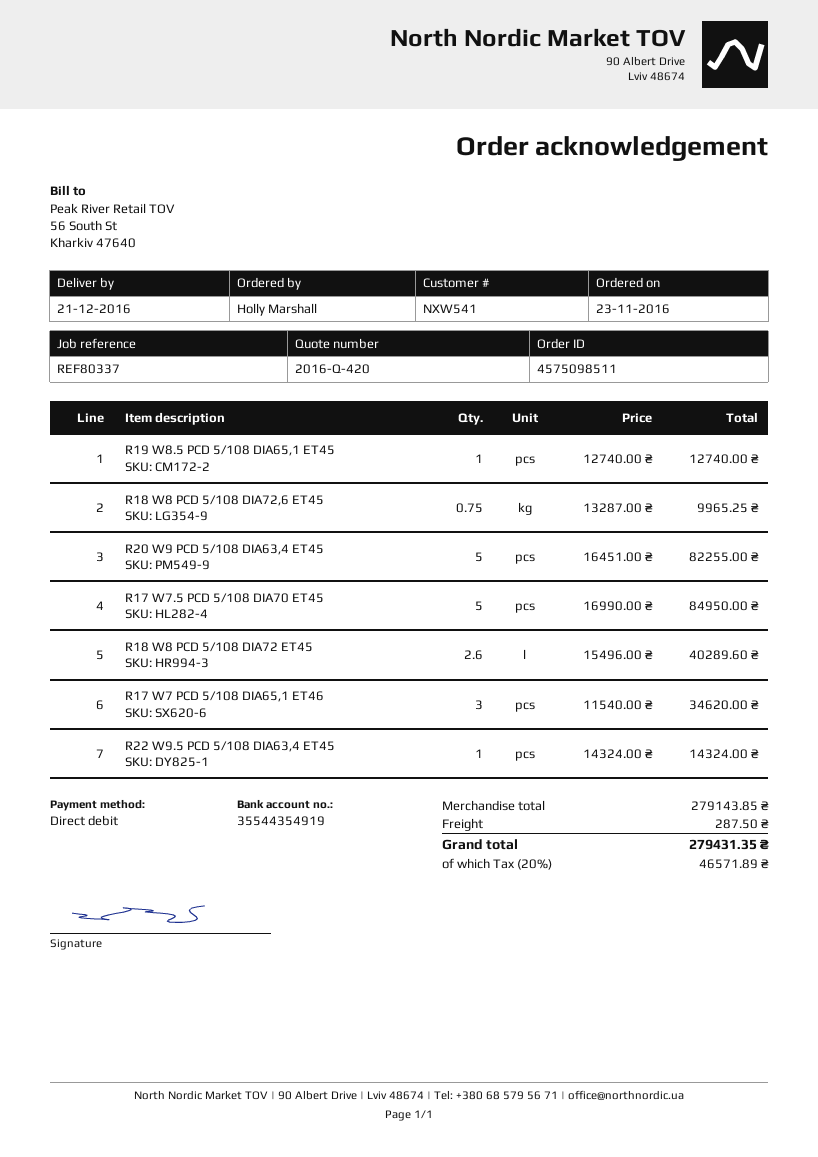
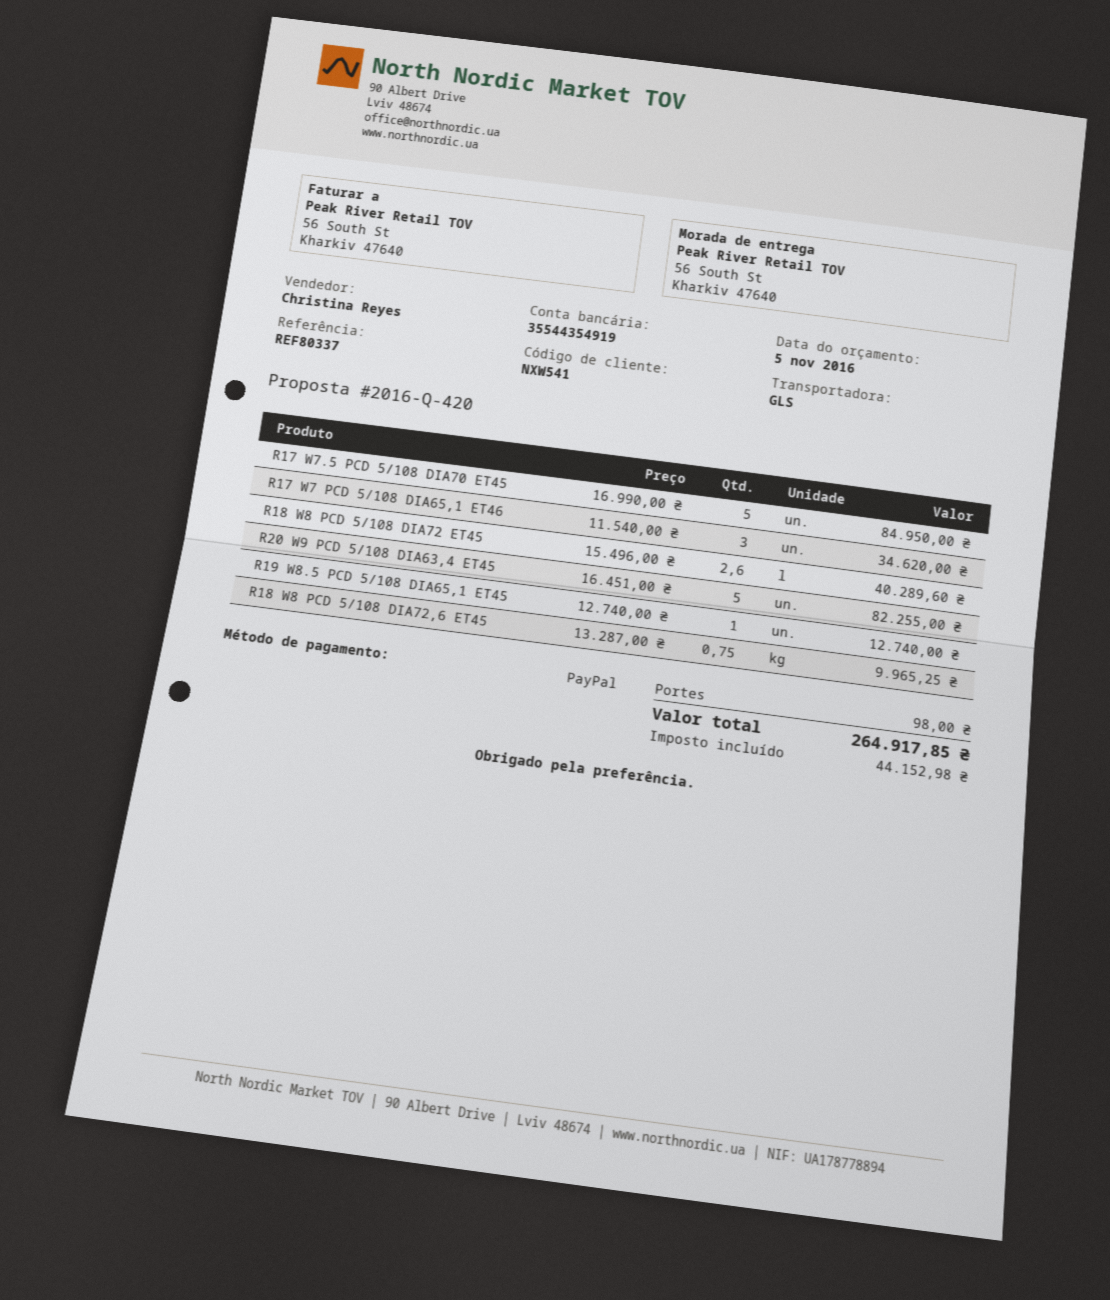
payment method: direct debit -> PayPal
R22 W9.5 PCD 5/108 DIA63,4 ET45: 1 x 14324.00 = 14324.00 -> none
shipping: 287.50 -> 98.00
tax: 46571.89 -> 44152.98
total: 279431.35 -> 264917.85

